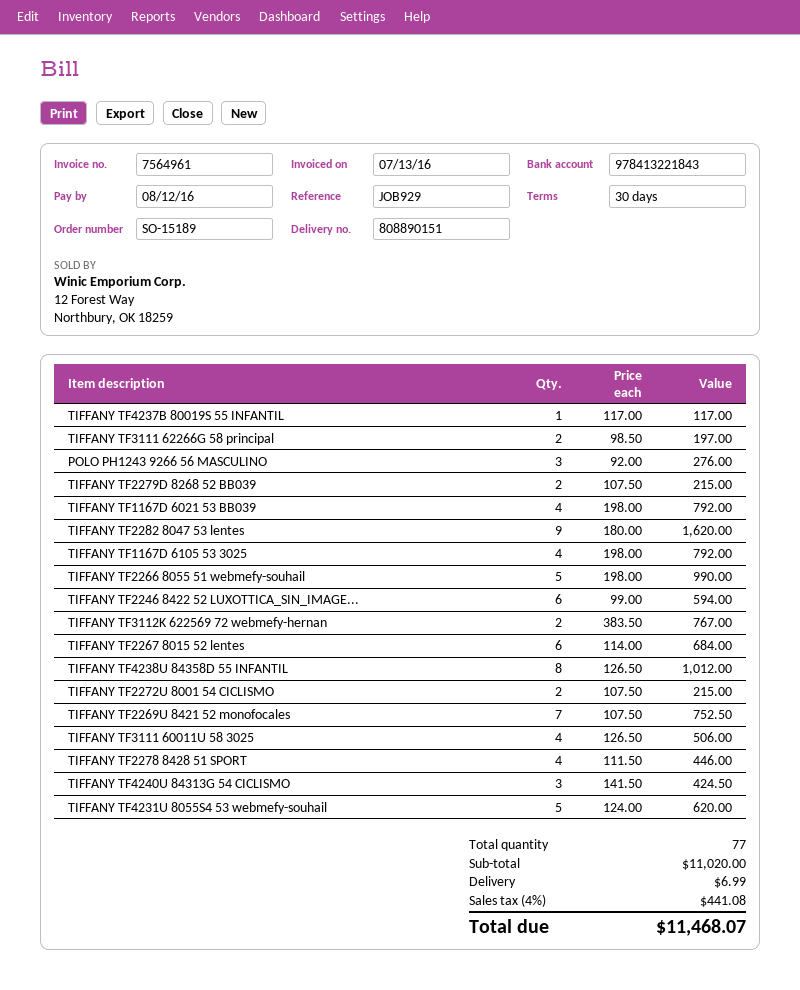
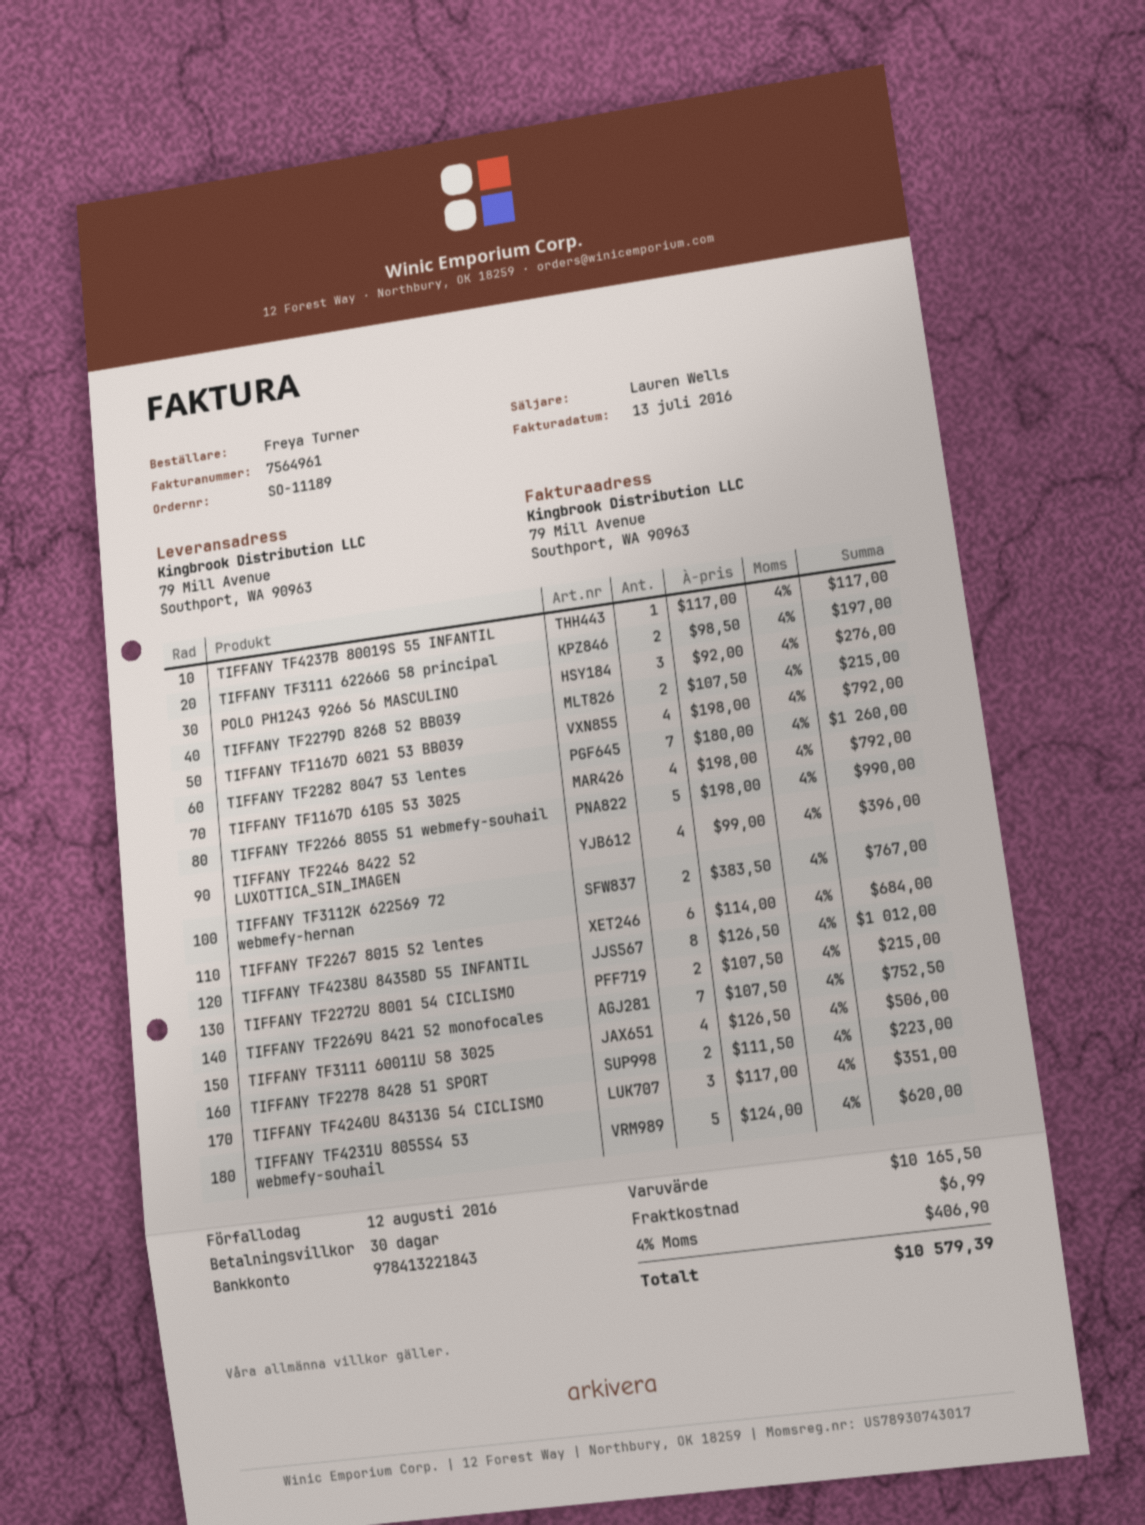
order number: SO-15189 -> SO-11189
TIFFANY TF2282 8047 53 lentes: 9 x 180.00 = 1620.00 -> 7 x 180.00 = 1260.00
TIFFANY TF2246 8422 52 LUXOTTICA_SIN_IMAGE...: 6 x 99.00 = 594.00 -> 4 x 99.00 = 396.00
TIFFANY TF2278 8428 51 SPORT: 4 x 111.50 = 446.00 -> 2 x 111.50 = 223.00
TIFFANY TF4240U 84313G 54 CICLISMO: 3 x 141.50 = 424.50 -> 3 x 117.00 = 351.00
subtotal: 11020.00 -> 10165.50
tax: 4% = 441.08 -> 4% = 406.90
total: 11468.07 -> 10579.39

